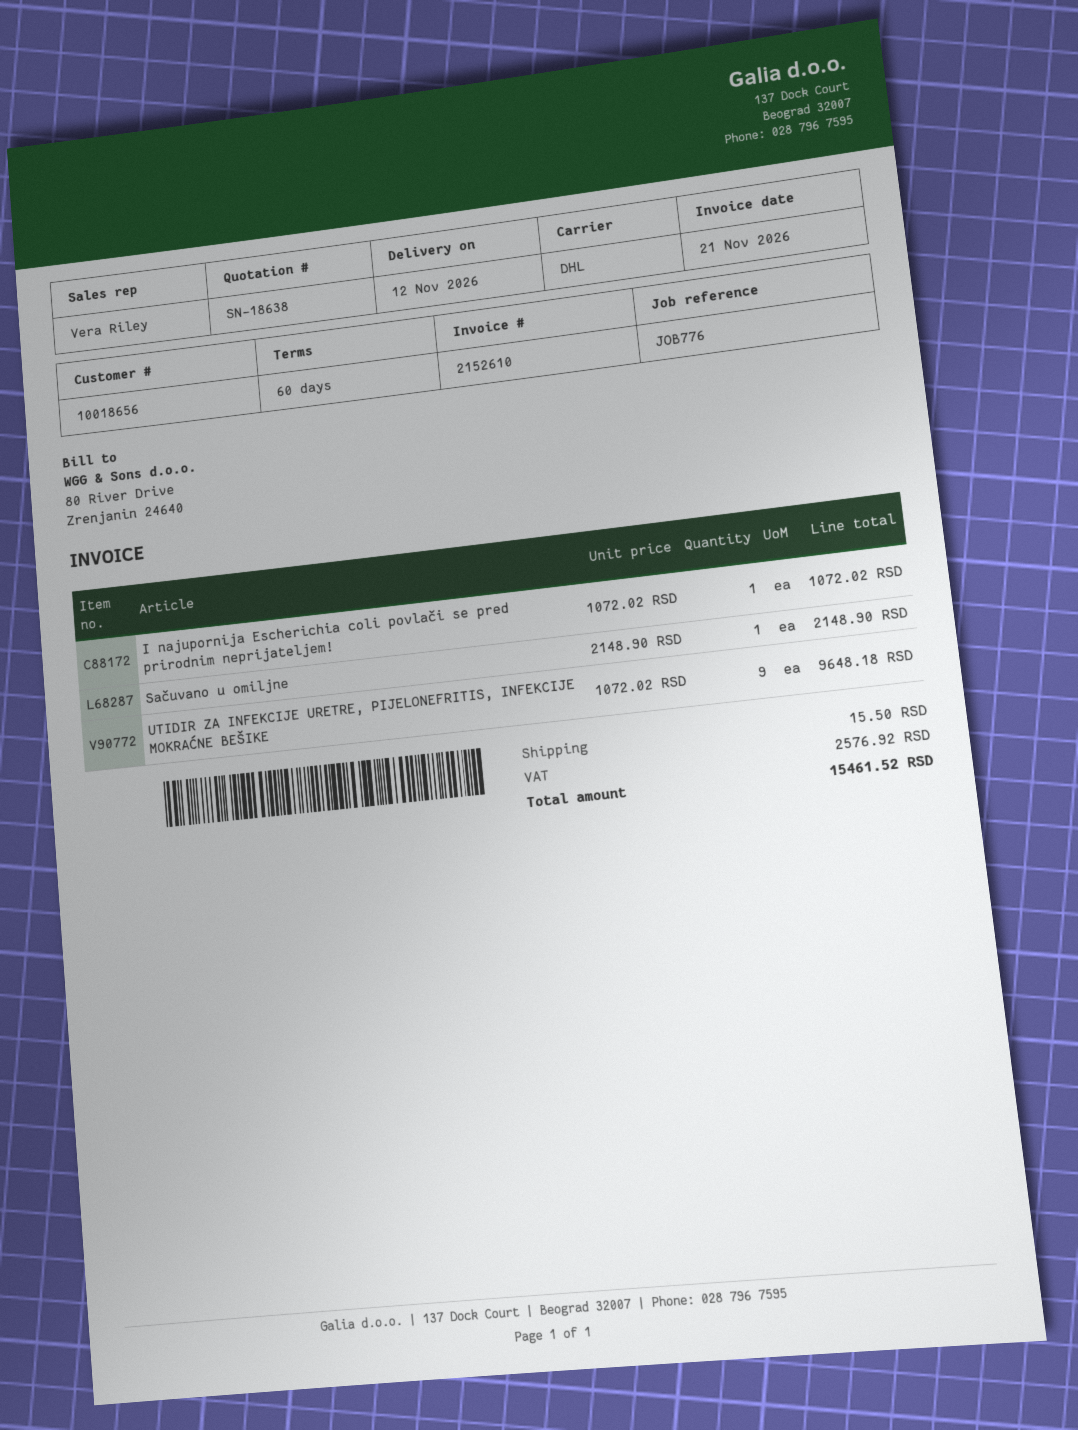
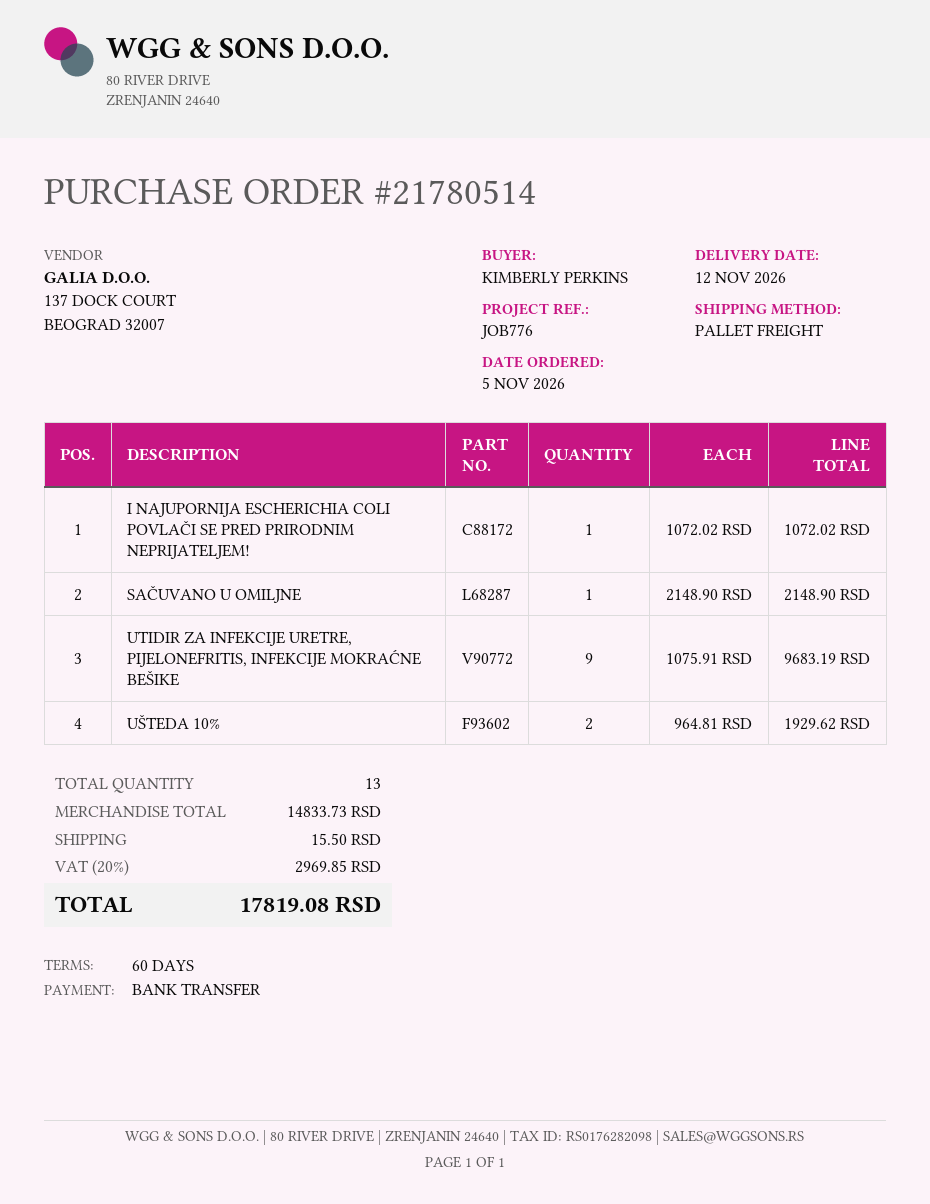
shipping method: DHL -> pallet freight
UTIDIR ZA INFEKCIJE URETRE, PIJELONEFRITIS, INFEKCIJE MOKRAĆNE BEŠIKE: 9 x 1072.02 = 9648.18 -> 9 x 1075.91 = 9683.19
UŠTEDA 10%: none -> 2 x 964.81 = 1929.62
tax: 2576.92 -> 2969.85
total: 15461.52 -> 17819.08

